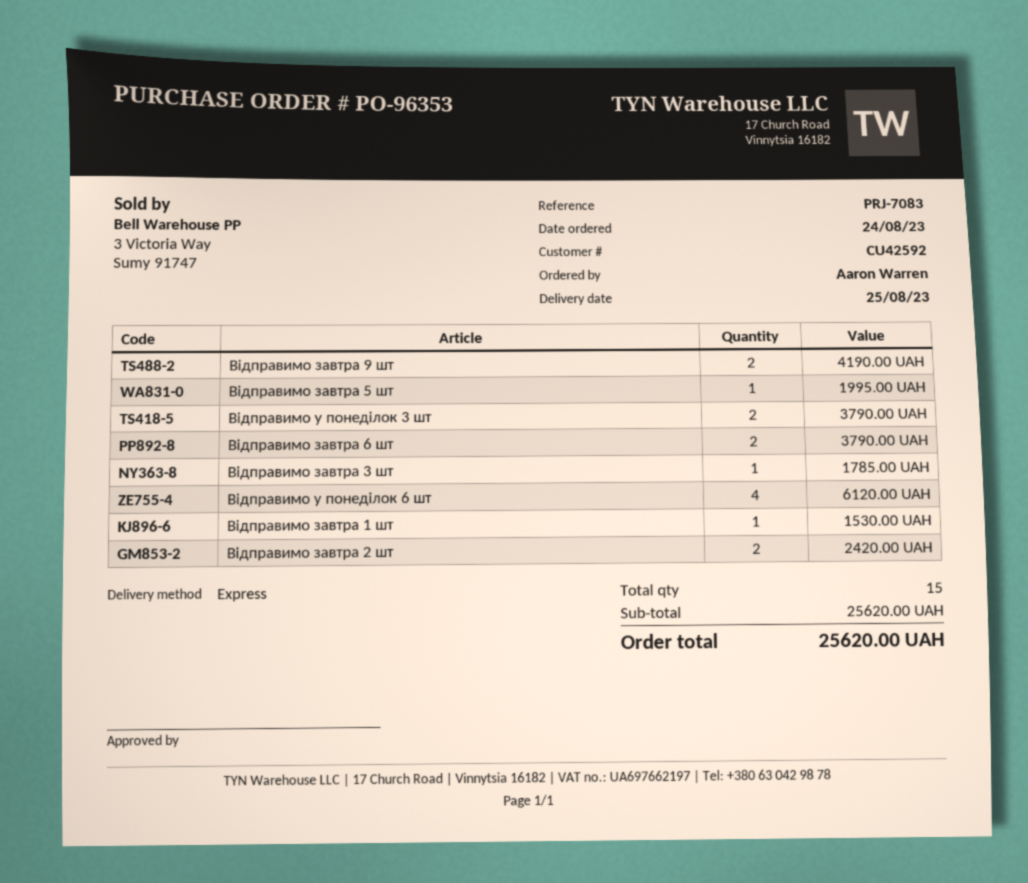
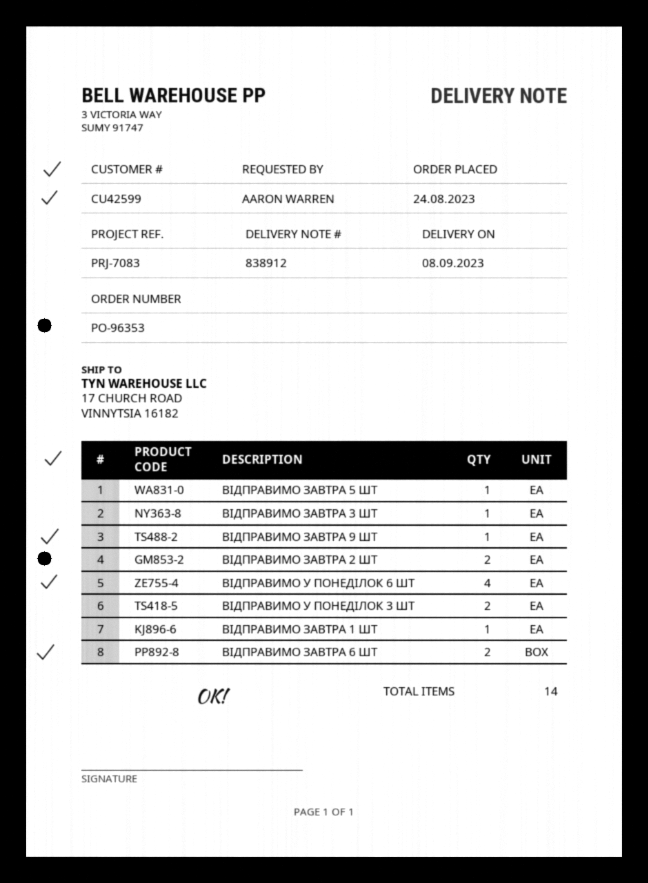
delivery date: 2023-08-25 -> 2023-09-08
customer number: CU42592 -> CU42599
Відправимо завтра 9 шт: 2 -> 1
total quantity: 15 -> 14

